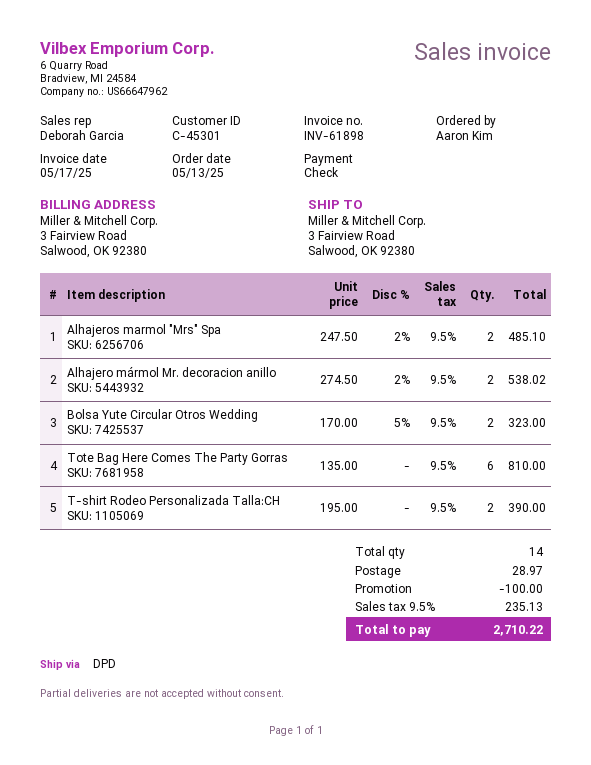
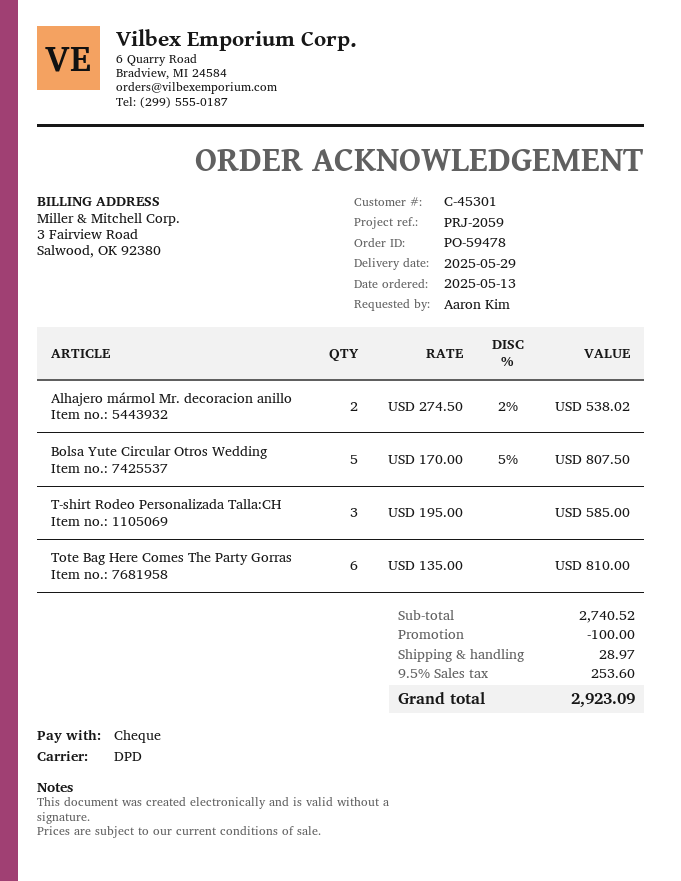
Alhajeros marmol "Mrs" Spa: 2 x 247.50 - 2% = 485.10 -> none
Bolsa Yute Circular Otros Wedding: 2 x 170.00 - 5% = 323.00 -> 5 x 170.00 - 5% = 807.50
T-shirt Rodeo Personalizada Talla:CH: 2 x 195.00 = 390.00 -> 3 x 195.00 = 585.00
tax: 9.5% = 235.13 -> 9.5% = 253.60
total: 2710.22 -> 2923.09

